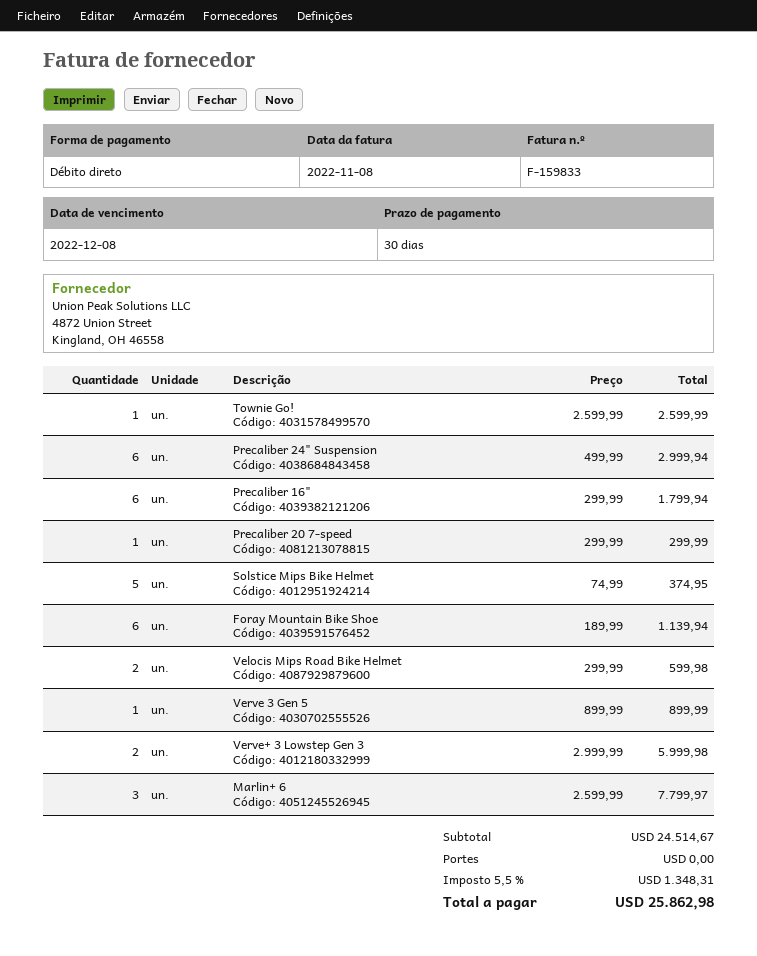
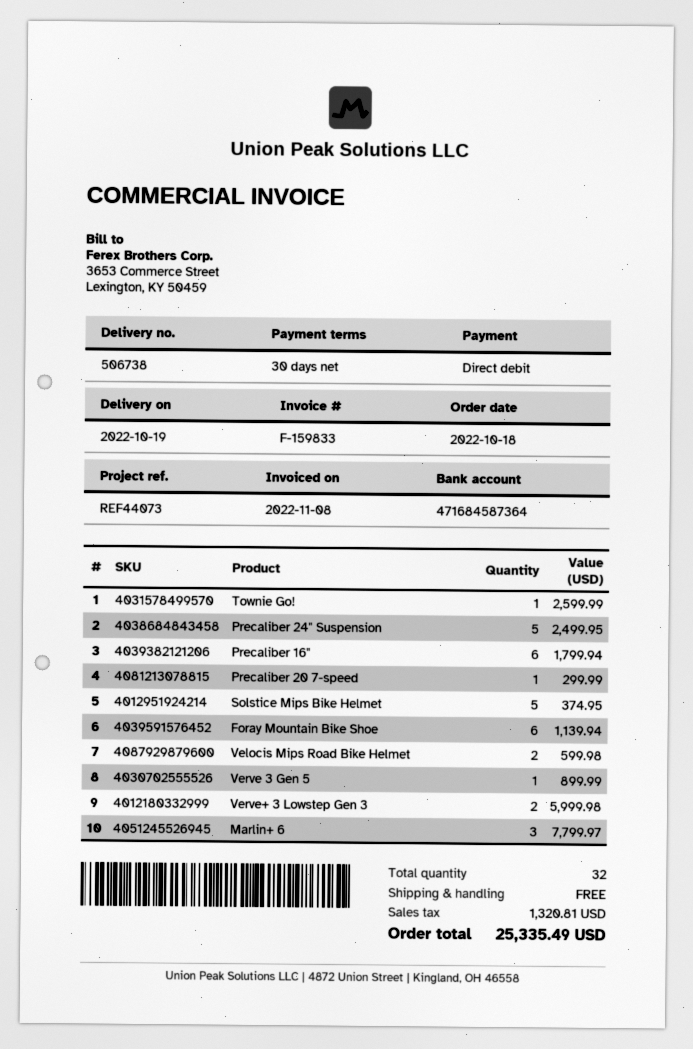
Precaliber 24" Suspension: 6 for 2999.94 -> 5 for 2499.95
tax: 1348.31 -> 1320.81
total: 25862.98 -> 25335.49

